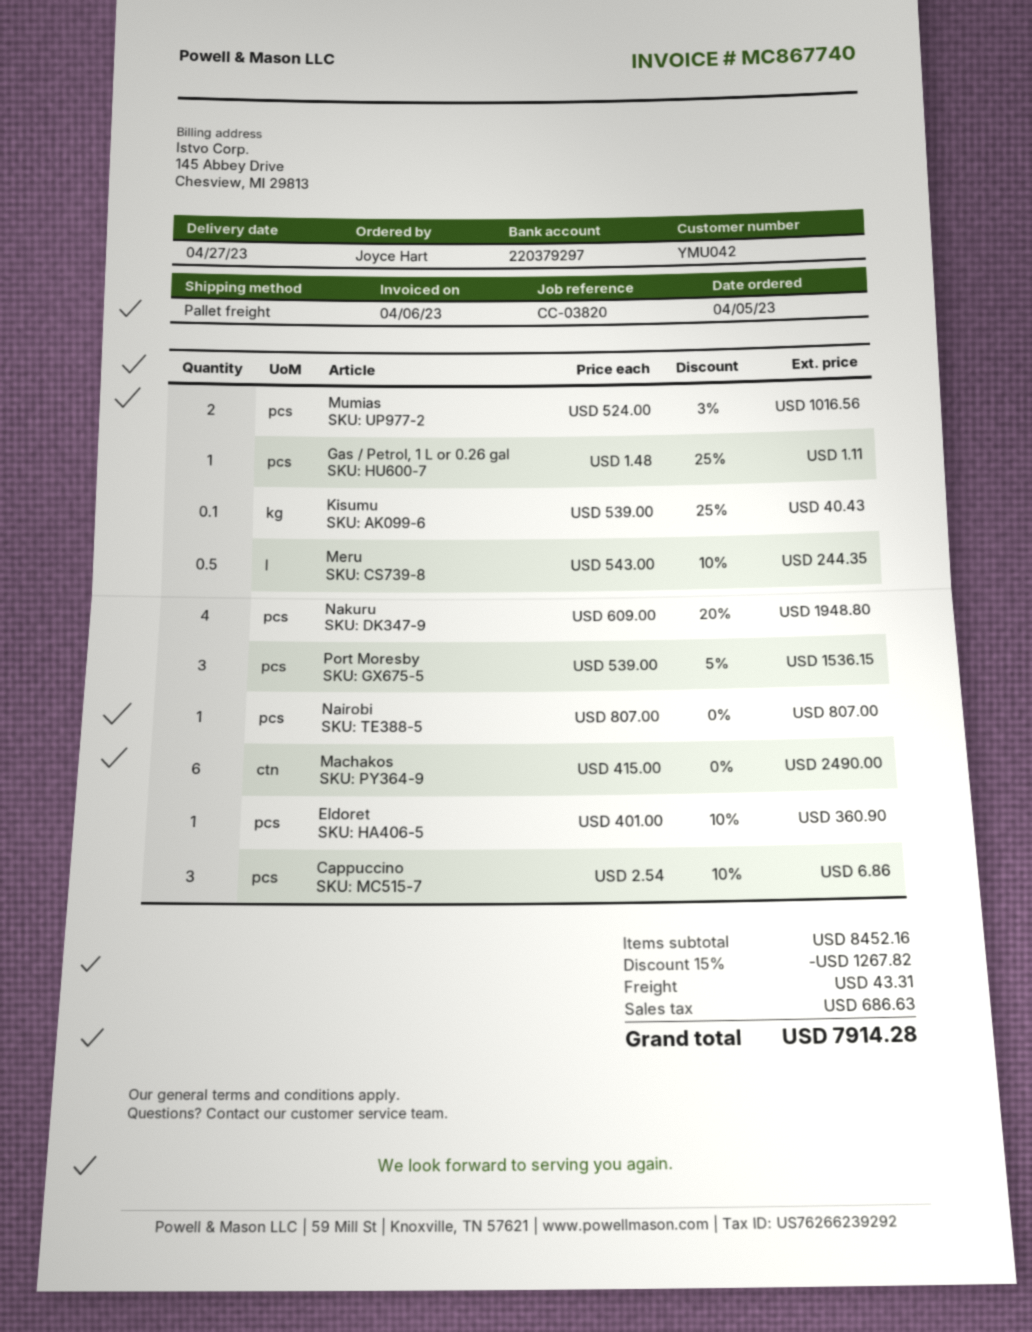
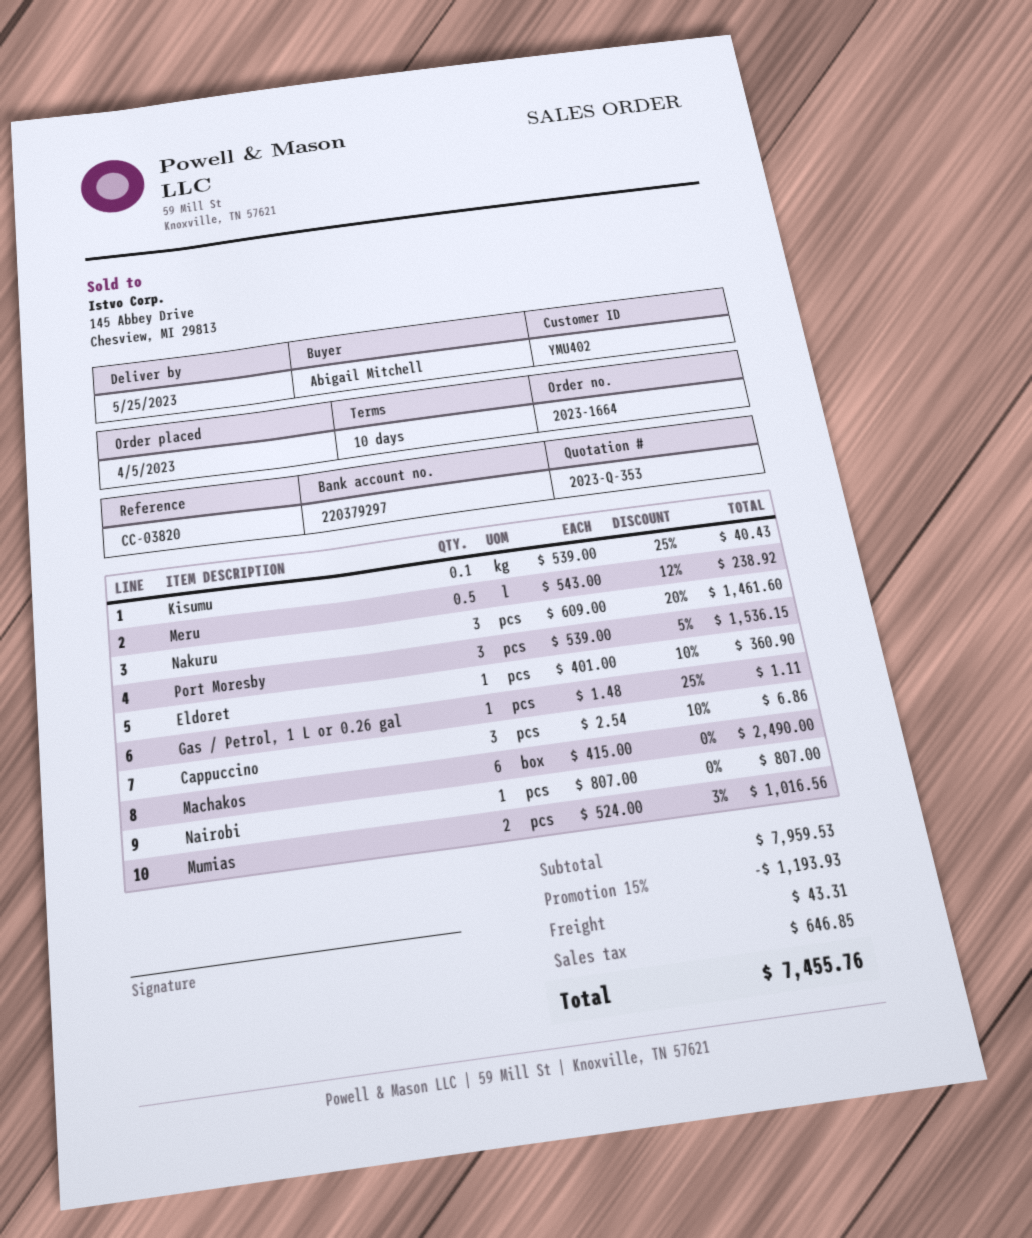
delivery date: 2023-04-27 -> 2023-05-25
customer number: YMU042 -> YMU402
ordered by: Joyce Hart -> Abigail Mitchell
Meru: 0.5 x 543.00 - 10% = 244.35 -> 0.5 x 543.00 - 12% = 238.92
Nakuru: 4 x 609.00 - 20% = 1948.80 -> 3 x 609.00 - 20% = 1461.60
subtotal: 8452.16 -> 7959.53
discount: 15% = 1267.82 -> 15% = 1193.93
tax: 686.63 -> 646.85
total: 7914.28 -> 7455.76

